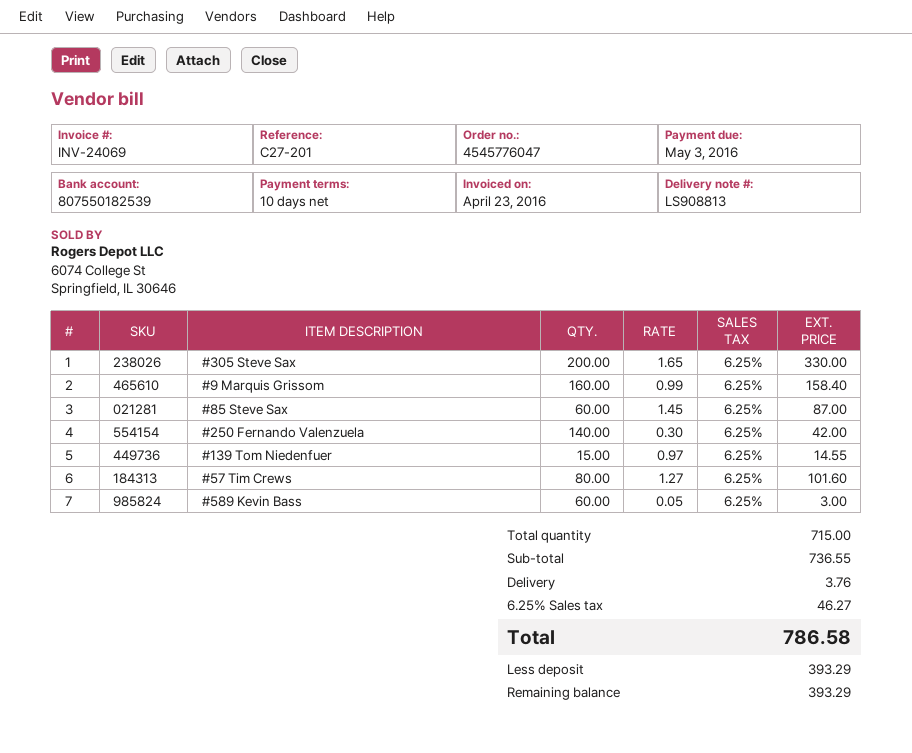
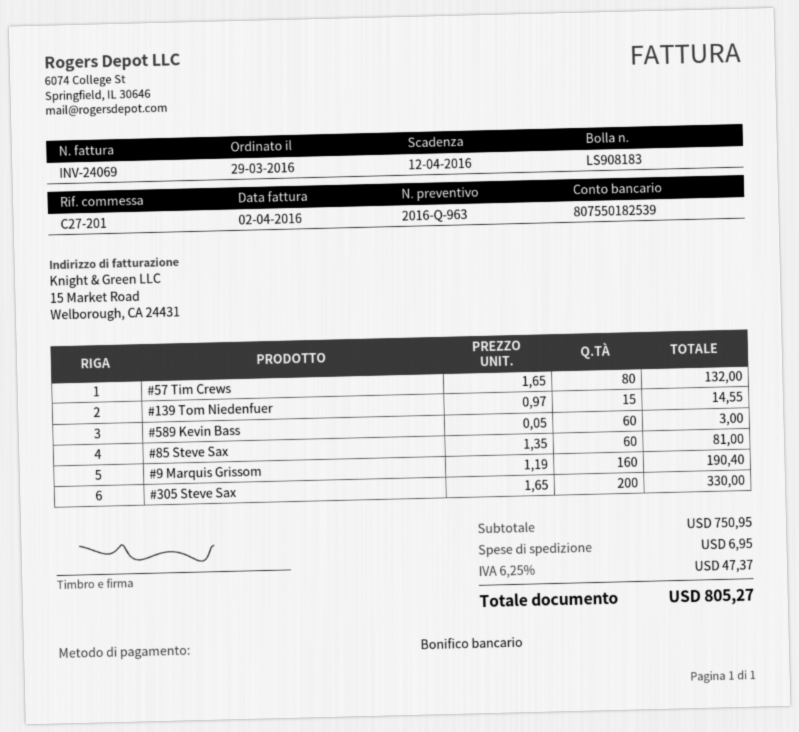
delivery note number: LS908813 -> LS908183
invoice date: 2016-04-23 -> 2016-04-02
due date: 2016-05-03 -> 2016-04-12
#9 Marquis Grissom: 160 x 0.99 = 158.40 -> 160 x 1.19 = 190.40
#85 Steve Sax: 60 x 1.45 = 87.00 -> 60 x 1.35 = 81.00
#250 Fernando Valenzuela: 140 x 0.30 = 42.00 -> none
#57 Tim Crews: 80 x 1.27 = 101.60 -> 80 x 1.65 = 132.00
subtotal: 736.55 -> 750.95
shipping: 3.76 -> 6.95
tax: 6.25% = 46.27 -> 6.25% = 47.37
total: 786.58 -> 805.27

